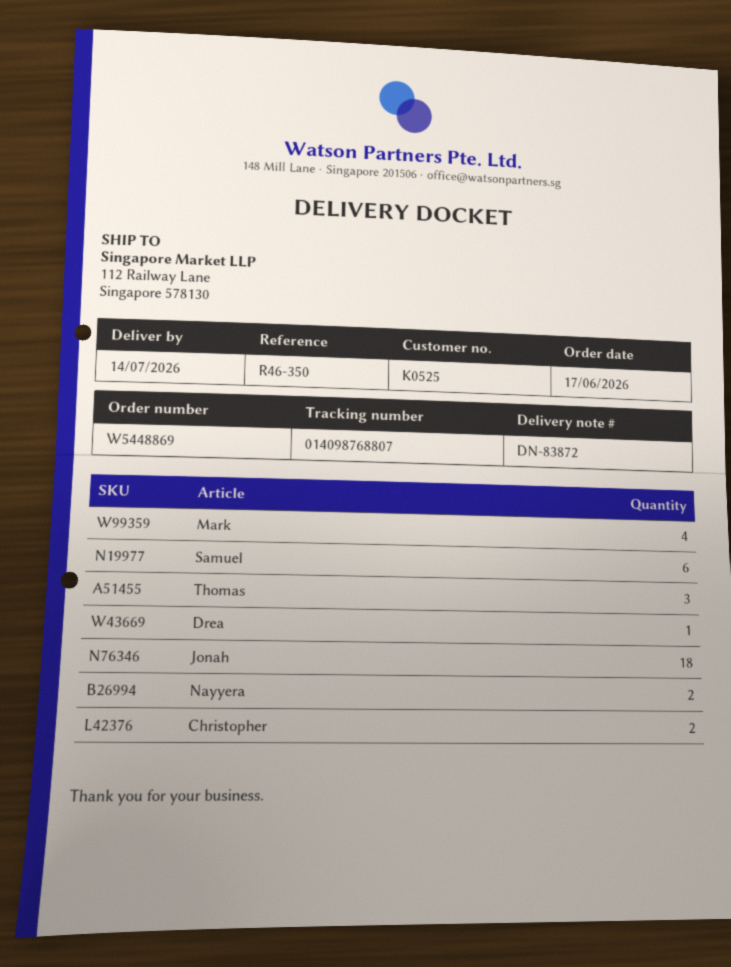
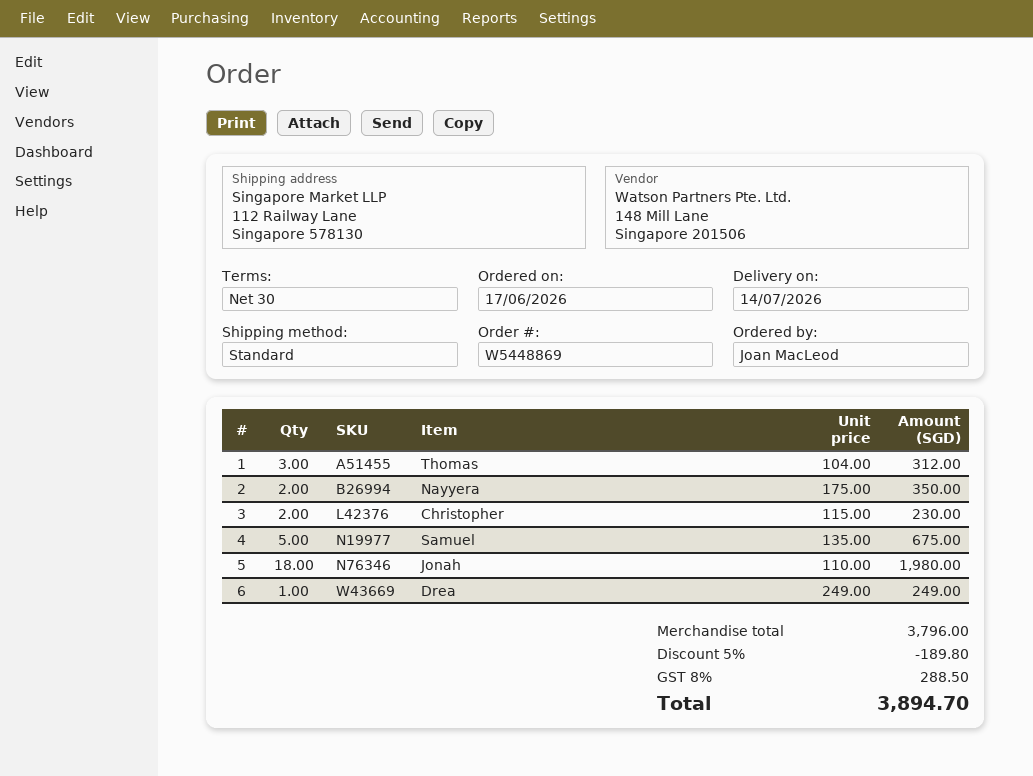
Mark: 4 -> none
Samuel: 6 -> 5

